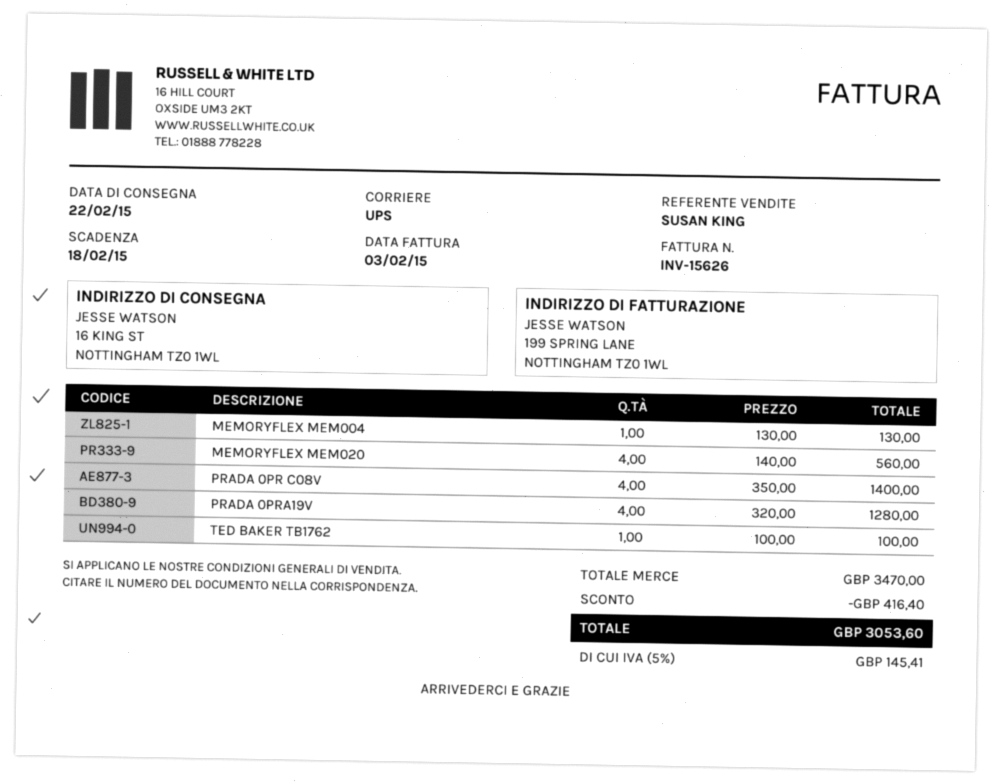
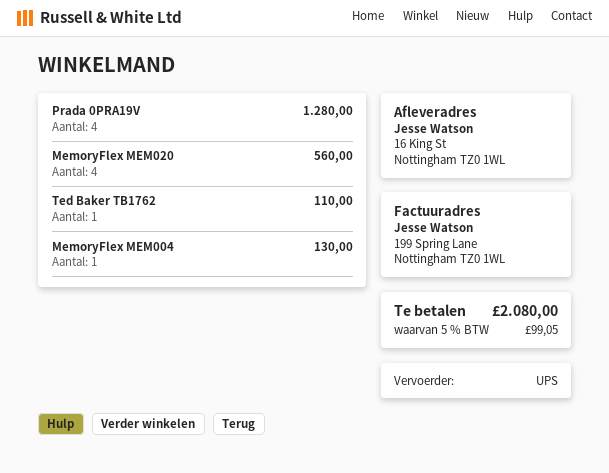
PRADA 0PR C08V: 4 for 1400.00 -> none
TED BAKER TB1762: 1 for 100.00 -> 1 for 110.00
discount: 416.40 -> none
tax: 5% = 145.41 -> 5% = 99.05
total: 3053.60 -> 2080.00

